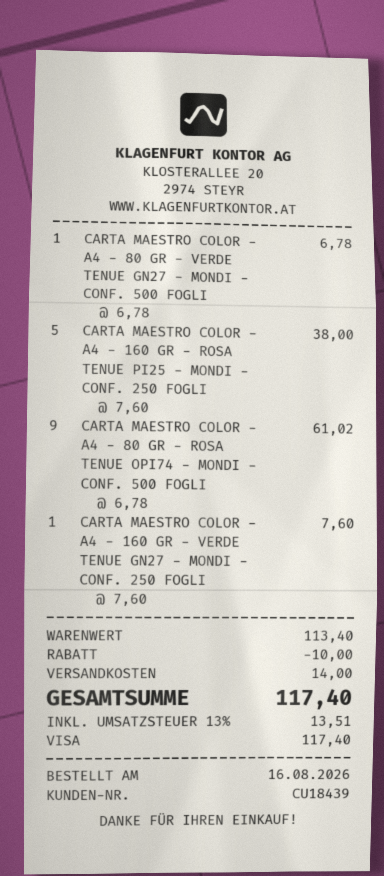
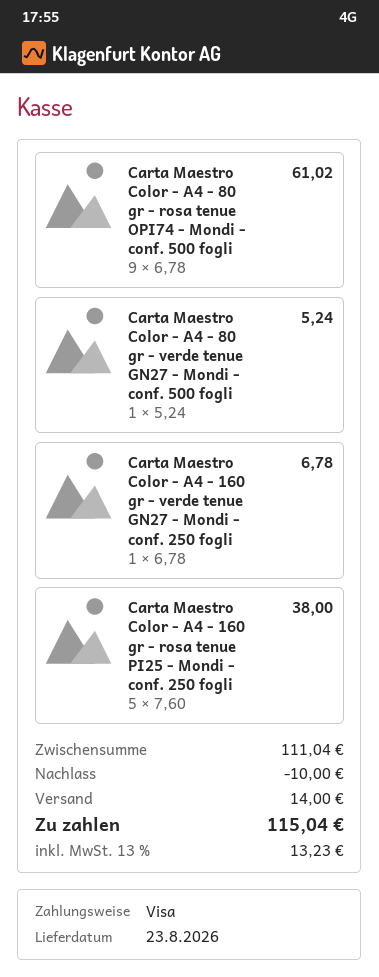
CARTA MAESTRO COLOR - A4 - 80 GR - VERDE TENUE GN27 - MONDI - CONF. 500 FOGLI: 1 x 6.78 = 6.78 -> 1 x 5.24 = 5.24
CARTA MAESTRO COLOR - A4 - 160 GR - VERDE TENUE GN27 - MONDI - CONF. 250 FOGLI: 1 x 7.60 = 7.60 -> 1 x 6.78 = 6.78
subtotal: 113.40 -> 111.04
tax: 13% = 13.51 -> 13% = 13.23
total: 117.40 -> 115.04

